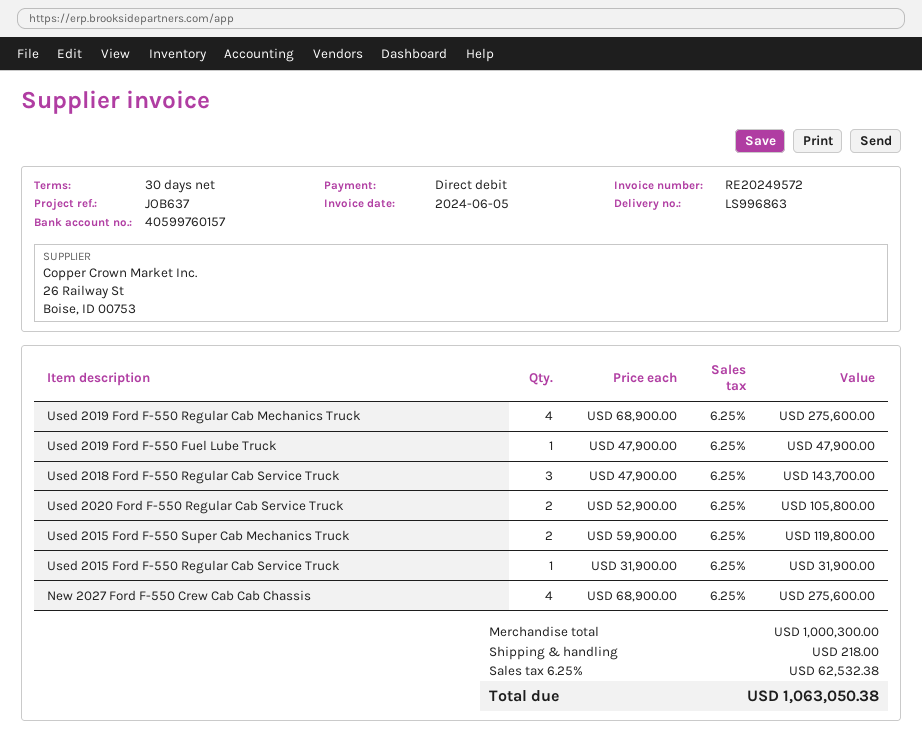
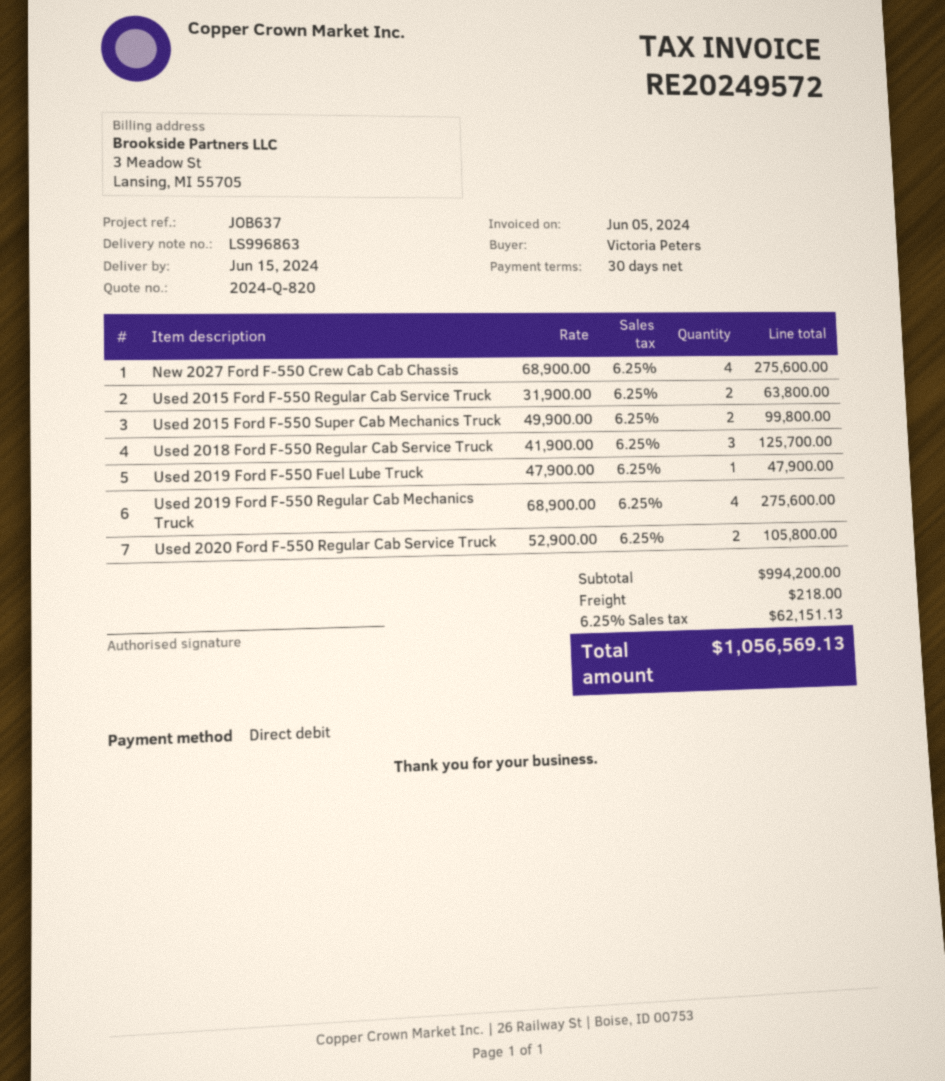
Used 2018 Ford F-550 Regular Cab Service Truck: 3 x 47900.00 = 143700.00 -> 3 x 41900.00 = 125700.00
Used 2015 Ford F-550 Super Cab Mechanics Truck: 2 x 59900.00 = 119800.00 -> 2 x 49900.00 = 99800.00
Used 2015 Ford F-550 Regular Cab Service Truck: 1 x 31900.00 = 31900.00 -> 2 x 31900.00 = 63800.00
subtotal: 1000300.00 -> 994200.00
tax: 6.25% = 62532.38 -> 6.25% = 62151.13
total: 1063050.38 -> 1056569.13

